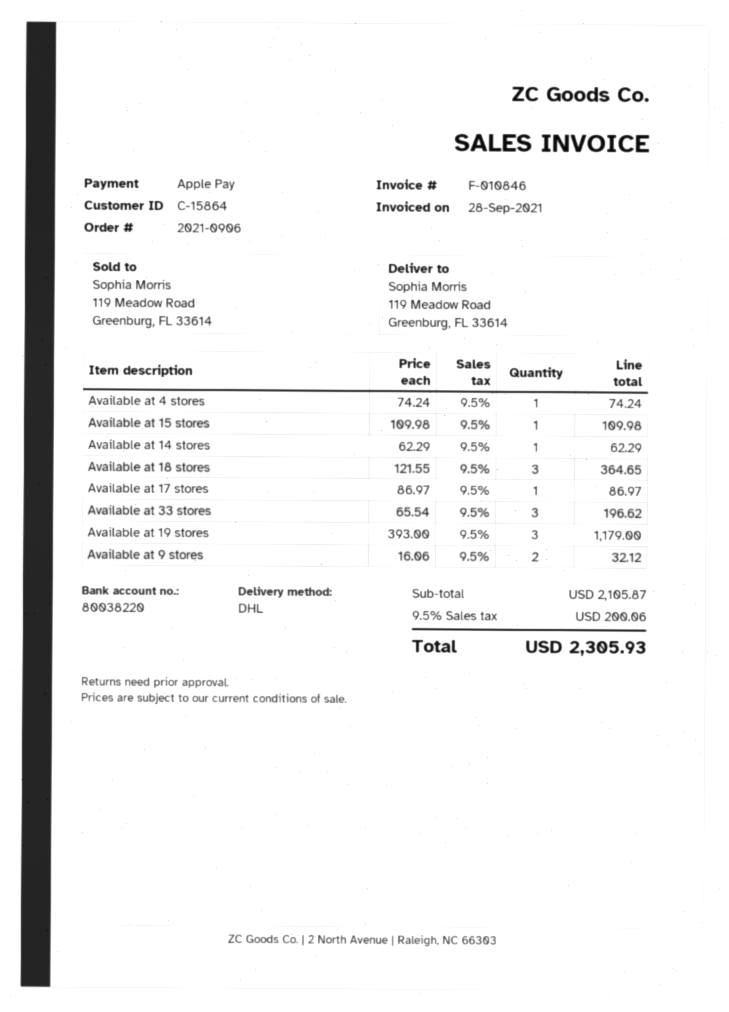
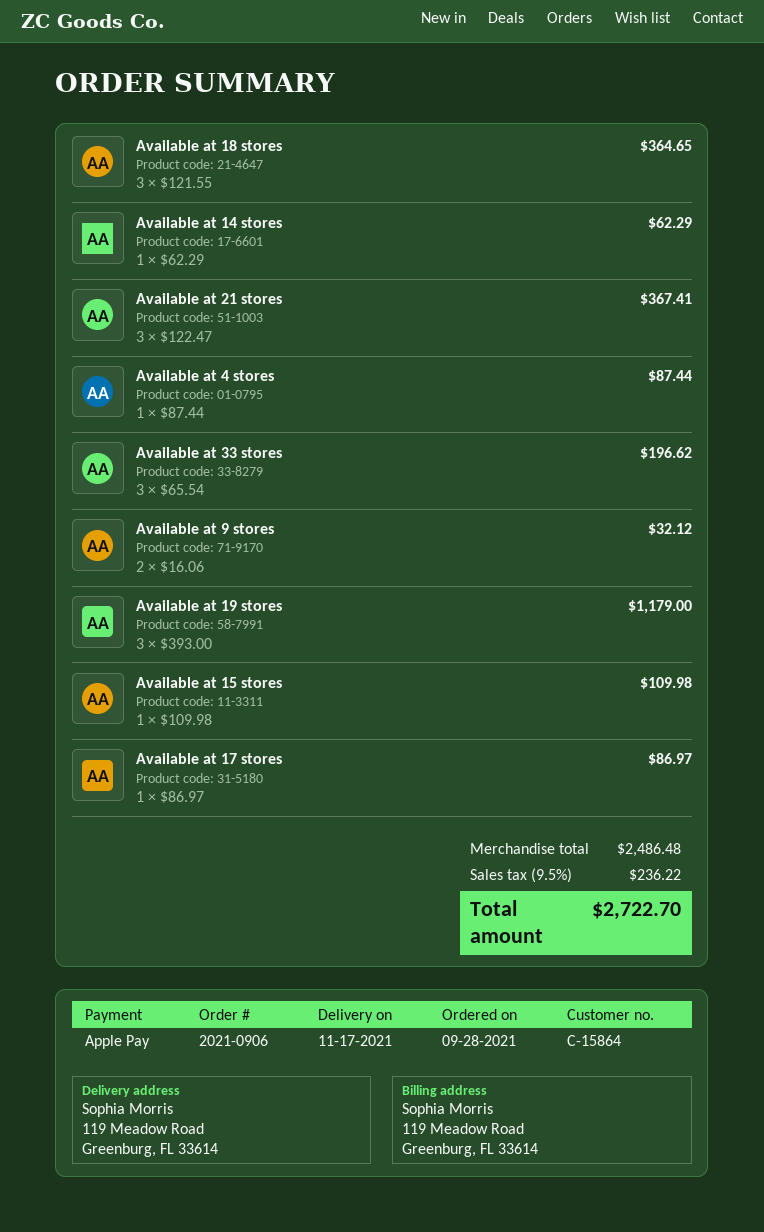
Available at 4 stores: 1 x 74.24 = 74.24 -> 1 x 87.44 = 87.44
Available at 21 stores: none -> 3 x 122.47 = 367.41
subtotal: 2105.87 -> 2486.48
tax: 9.5% = 200.06 -> 9.5% = 236.22
total: 2305.93 -> 2722.70

